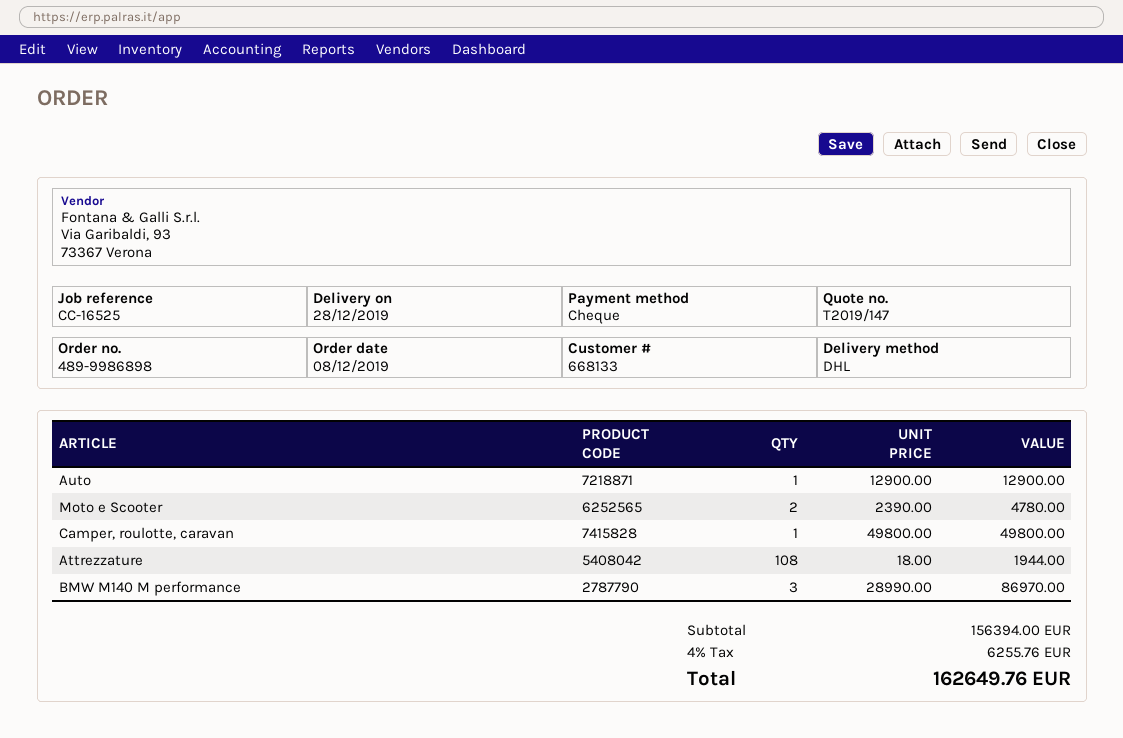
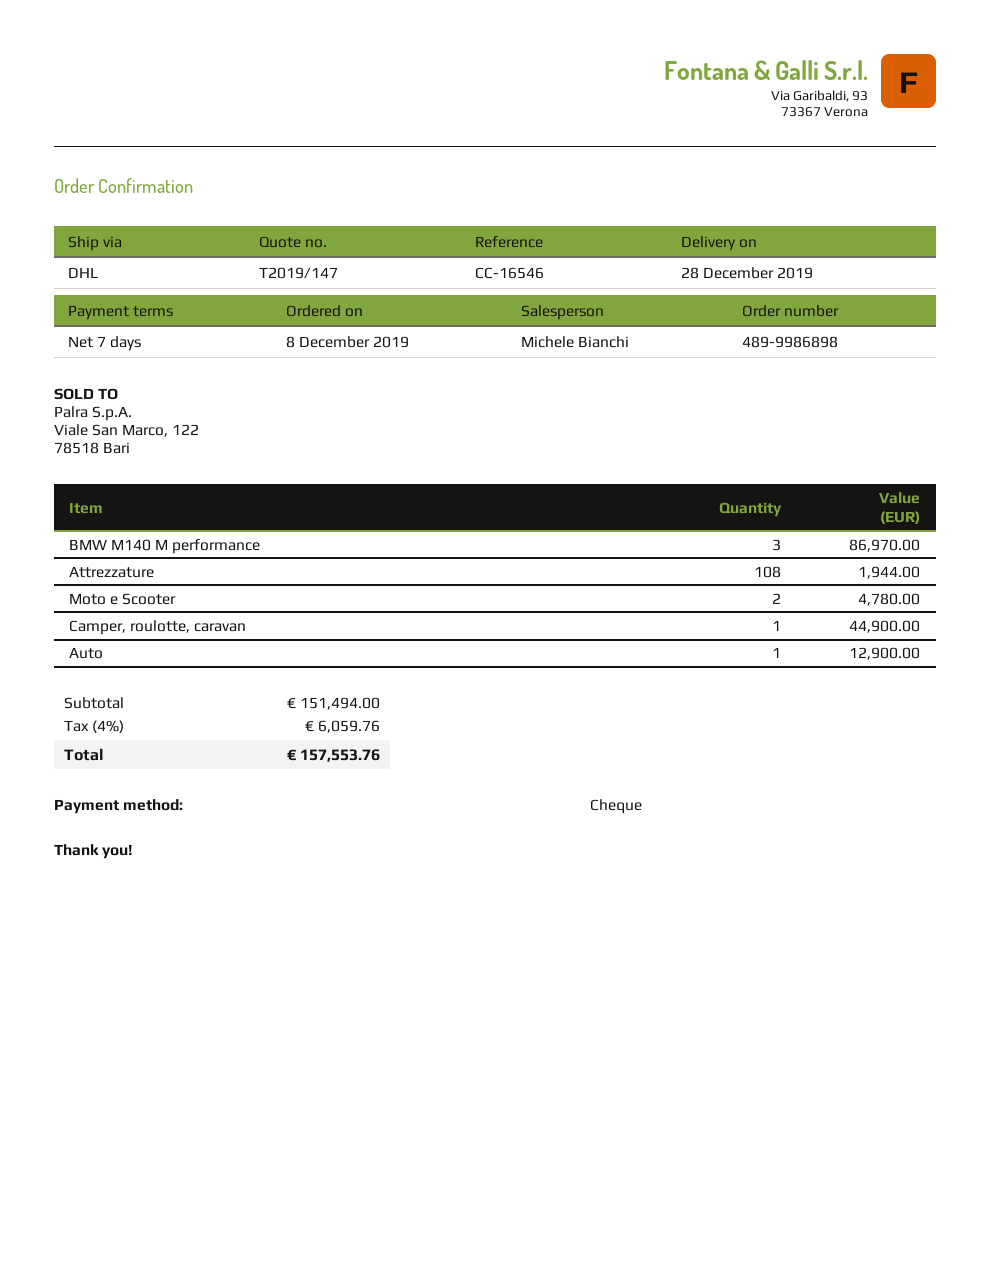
reference: CC-16525 -> CC-16546
Camper, roulotte, caravan: 1 for 49800.00 -> 1 for 44900.00
subtotal: 156394.00 -> 151494.00
tax: 4% = 6255.76 -> 4% = 6059.76
total: 162649.76 -> 157553.76

